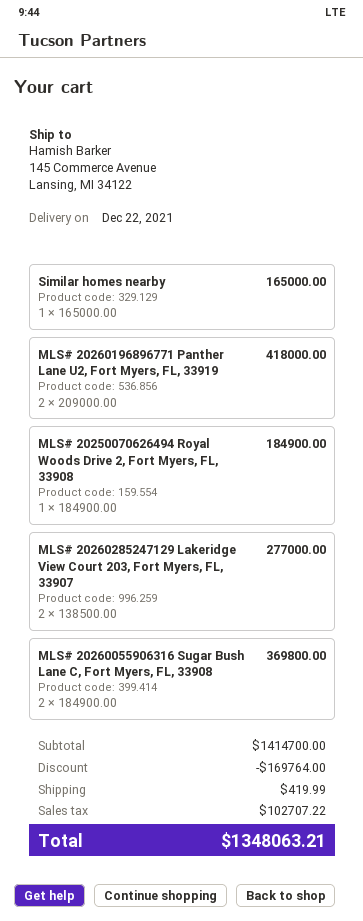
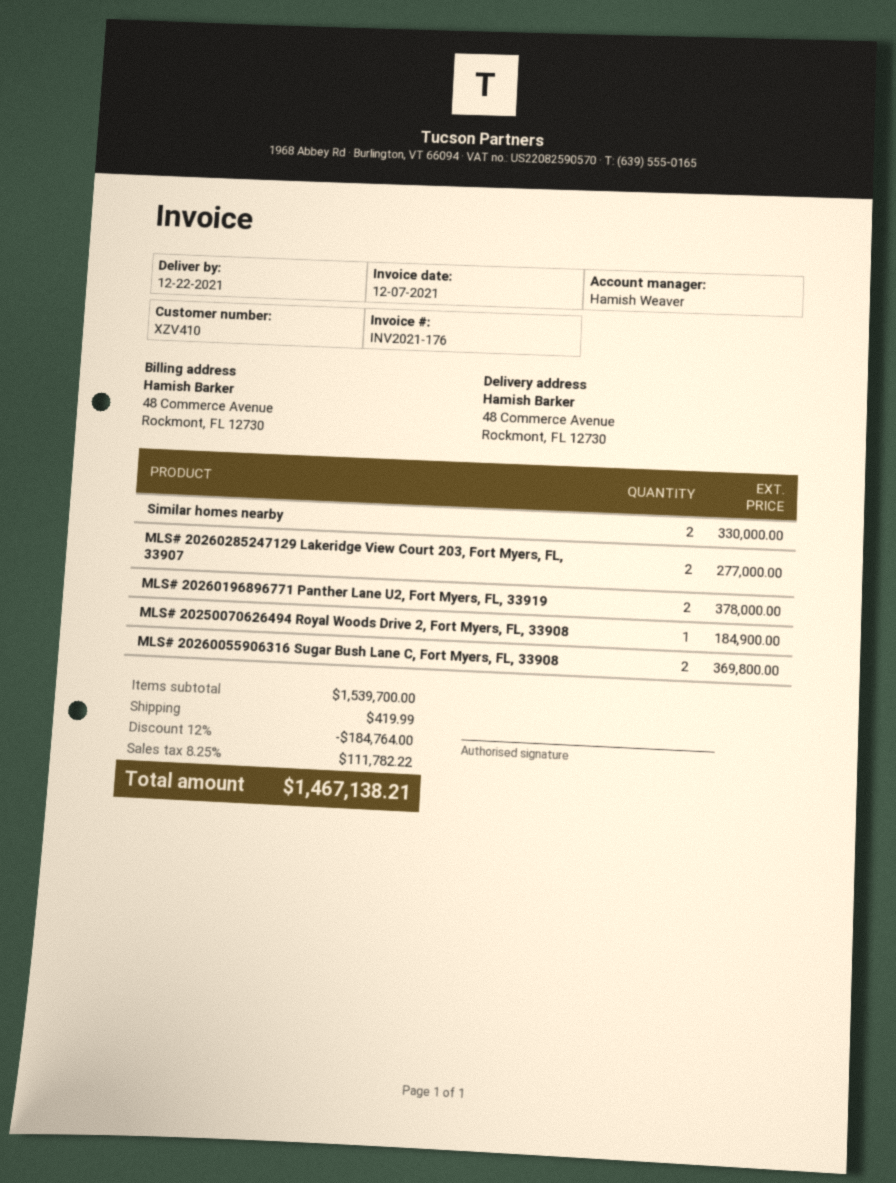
ship to: 145 Commerce Avenue, Lansing, MI 34122 -> 48 Commerce Avenue, Rockmont, FL 12730
Similar homes nearby: 1 for 165000.00 -> 2 for 330000.00
MLS# 20260196896771 Panther Lane U2, Fort Myers, FL, 33919: 2 for 418000.00 -> 2 for 378000.00
subtotal: 1414700.00 -> 1539700.00
discount: 169764.00 -> 184764.00
tax: 102707.22 -> 111782.22
total: 1348063.21 -> 1467138.21

